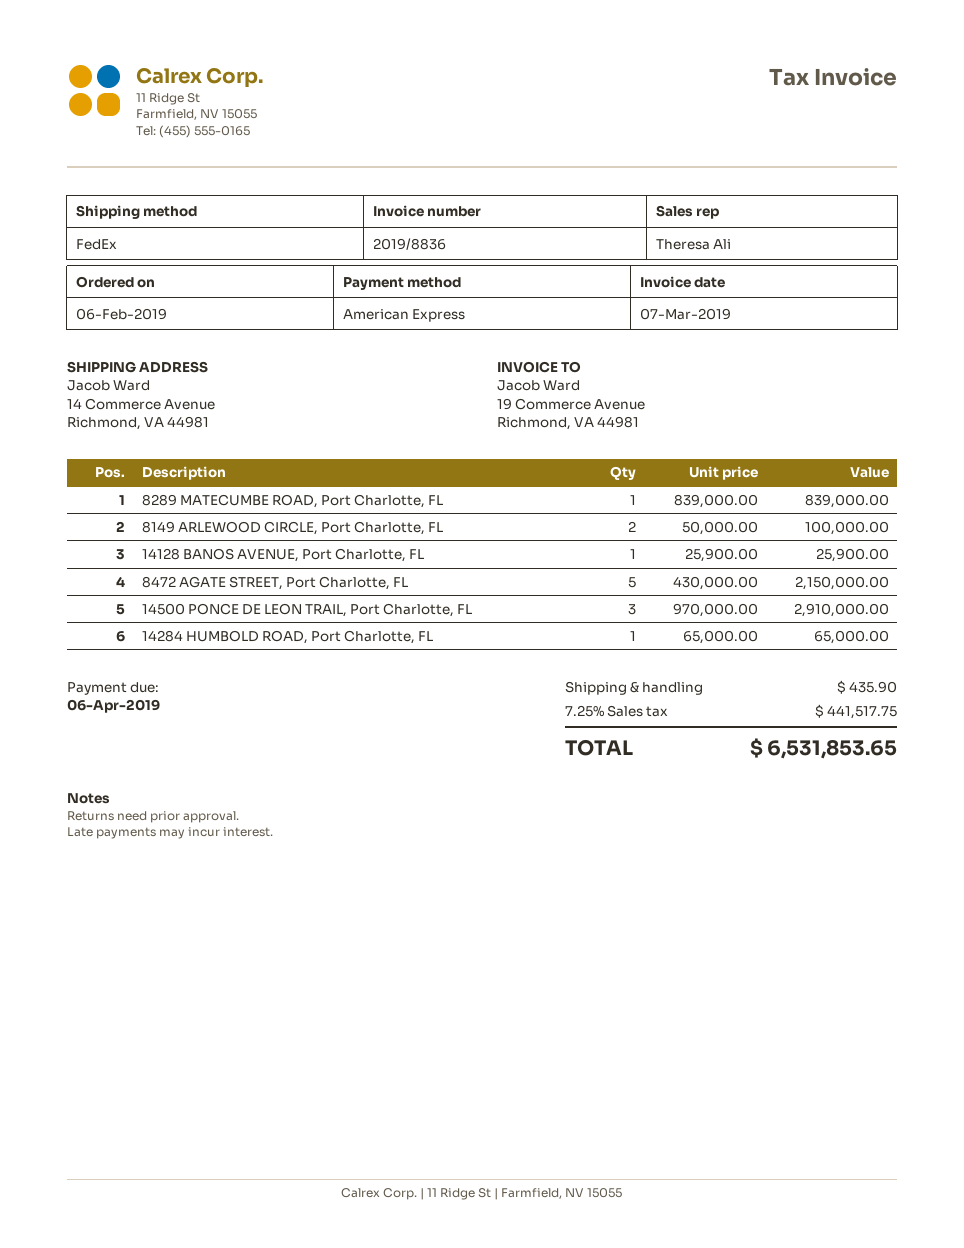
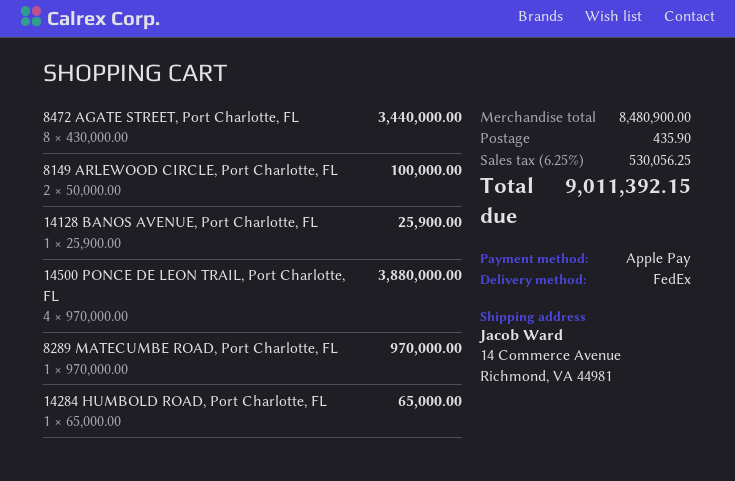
payment method: American Express -> Apple Pay
8289 MATECUMBE ROAD, Port Charlotte, FL: 1 x 839000.00 = 839000.00 -> 1 x 970000.00 = 970000.00
8472 AGATE STREET, Port Charlotte, FL: 5 x 430000.00 = 2150000.00 -> 8 x 430000.00 = 3440000.00
14500 PONCE DE LEON TRAIL, Port Charlotte, FL: 3 x 970000.00 = 2910000.00 -> 4 x 970000.00 = 3880000.00
tax: 7.25% = 441517.75 -> 6.25% = 530056.25
total: 6531853.65 -> 9011392.15

